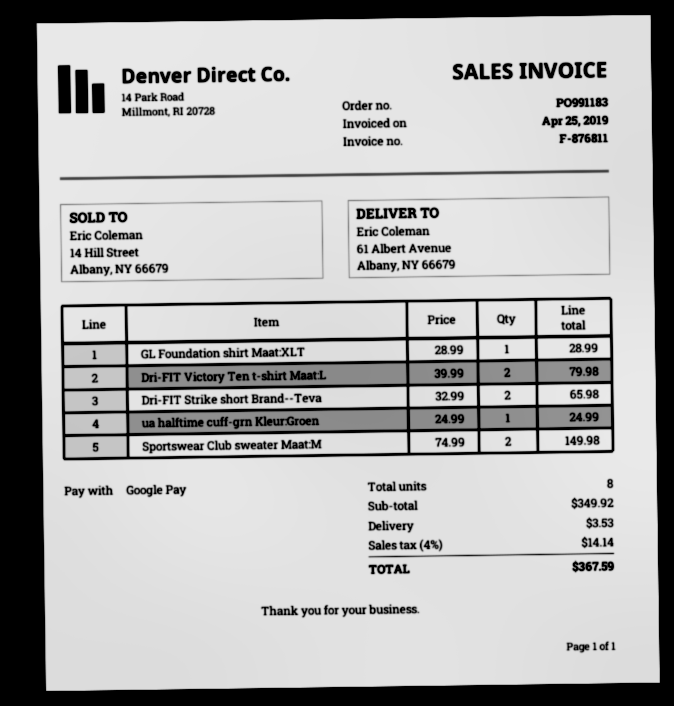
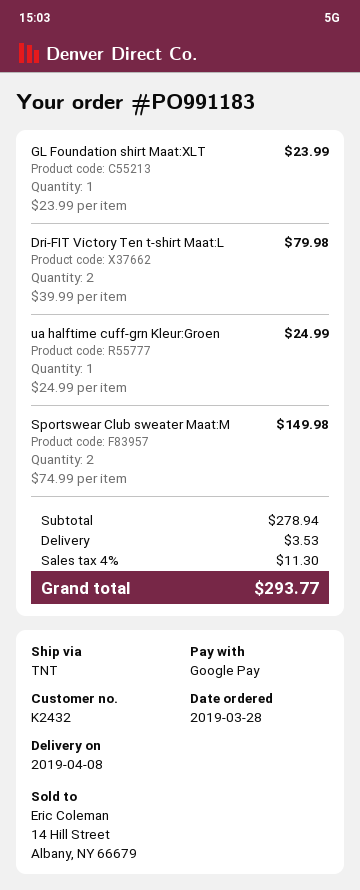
GL Foundation shirt Maat:XLT: 1 x 28.99 = 28.99 -> 1 x 23.99 = 23.99
Dri-FIT Strike short Brand--Teva: 2 x 32.99 = 65.98 -> none
subtotal: 349.92 -> 278.94
tax: 4% = 14.14 -> 4% = 11.30
total: 367.59 -> 293.77

